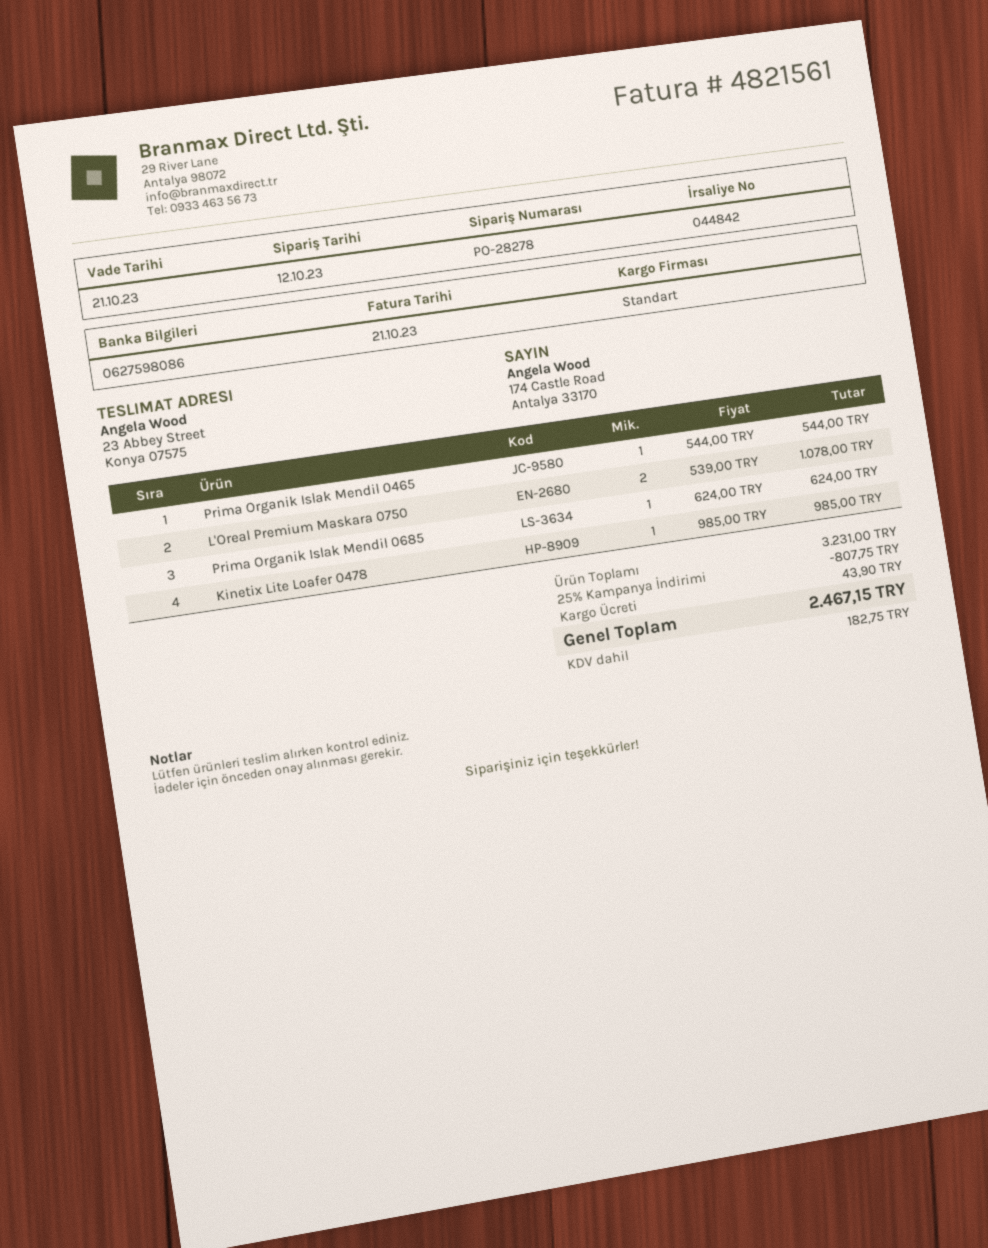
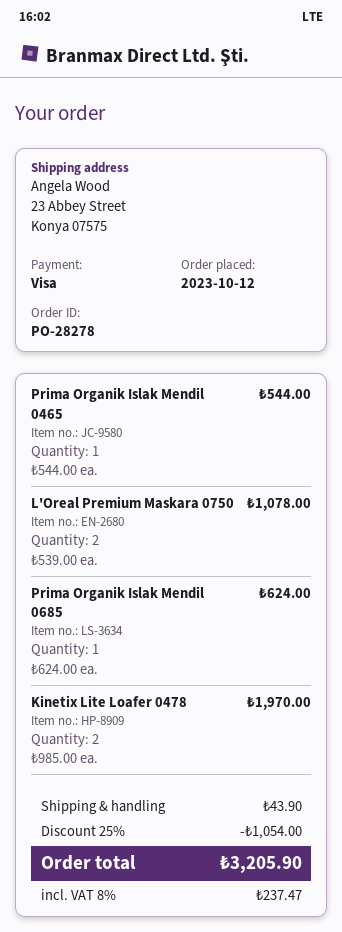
Kinetix Lite Loafer 0478: 1 x 985.00 = 985.00 -> 2 x 985.00 = 1970.00
discount: 25% = 807.75 -> 25% = 1054.00
tax: 182.75 -> 237.47
total: 2467.15 -> 3205.90

